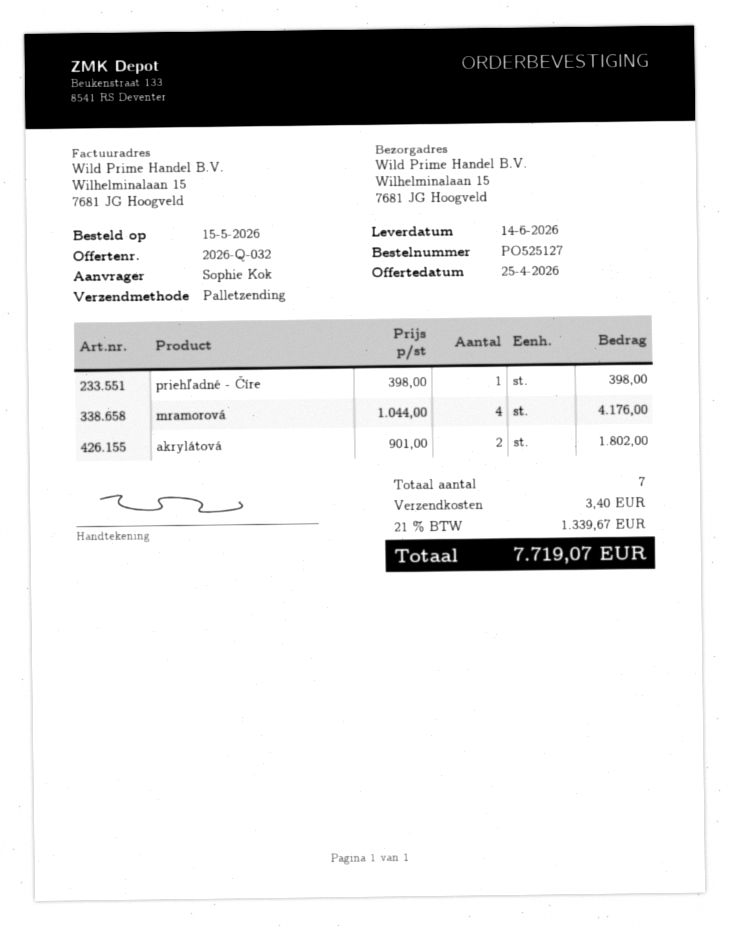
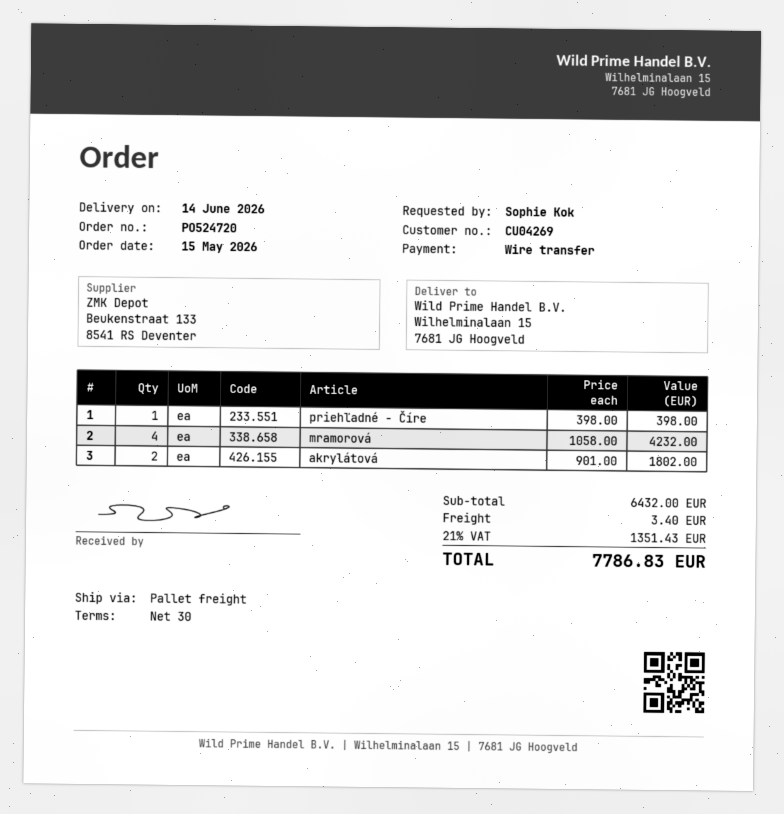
order number: PO525127 -> PO524720
mramorová: 4 x 1044.00 = 4176.00 -> 4 x 1058.00 = 4232.00
tax: 21% = 1339.67 -> 21% = 1351.43
total: 7719.07 -> 7786.83

